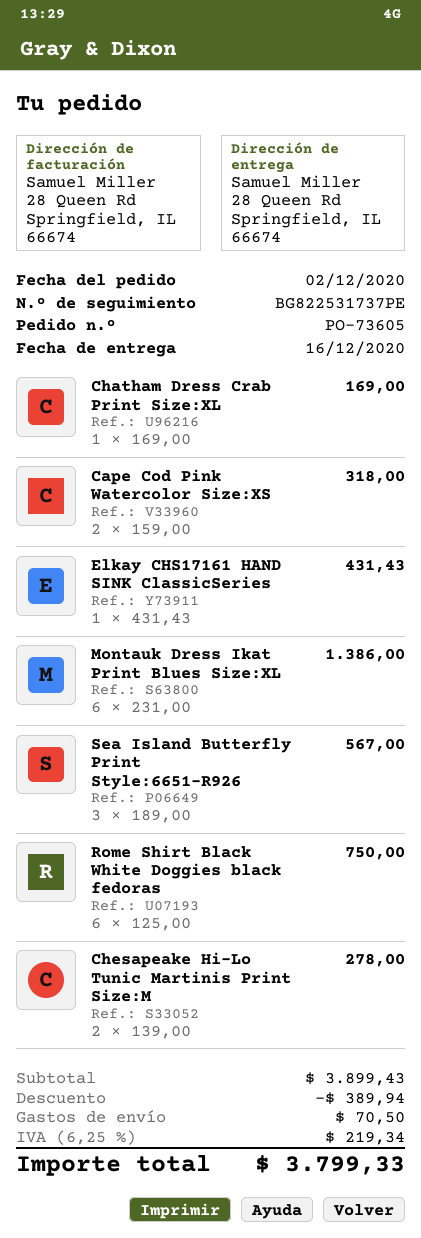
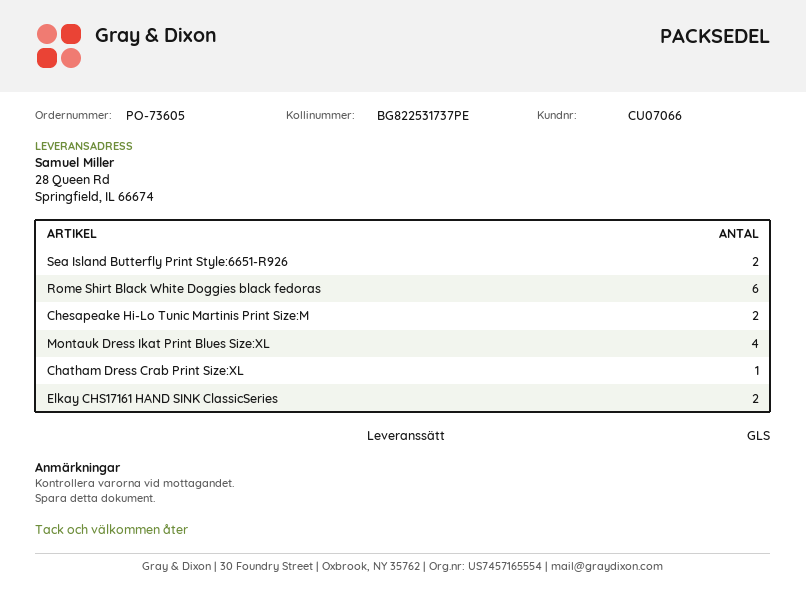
Cape Cod Pink Watercolor Size:XS: 2 -> none
Elkay CHS17161 HAND SINK ClassicSeries: 1 -> 2
Montauk Dress Ikat Print Blues Size:XL: 6 -> 4
Sea Island Butterfly Print Style:6651-R926: 3 -> 2

